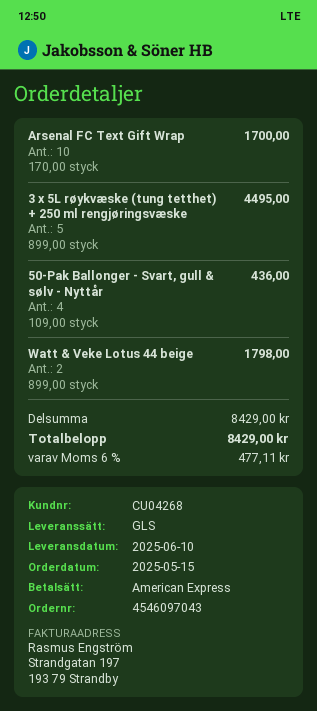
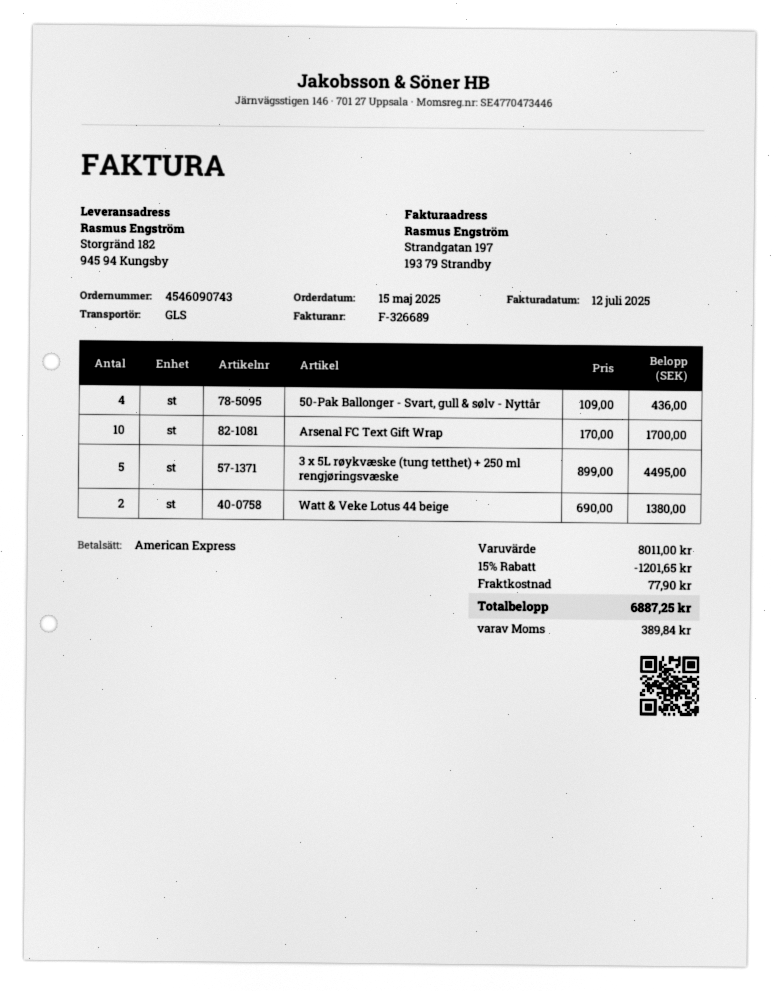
order number: 4546097043 -> 4546090743
Watt & Veke Lotus 44 beige: 2 x 899.00 = 1798.00 -> 2 x 690.00 = 1380.00
subtotal: 8429.00 -> 8011.00
discount: none -> 15% = 1201.65
shipping: none -> 77.90
tax: 477.11 -> 389.84
total: 8429.00 -> 6887.25

